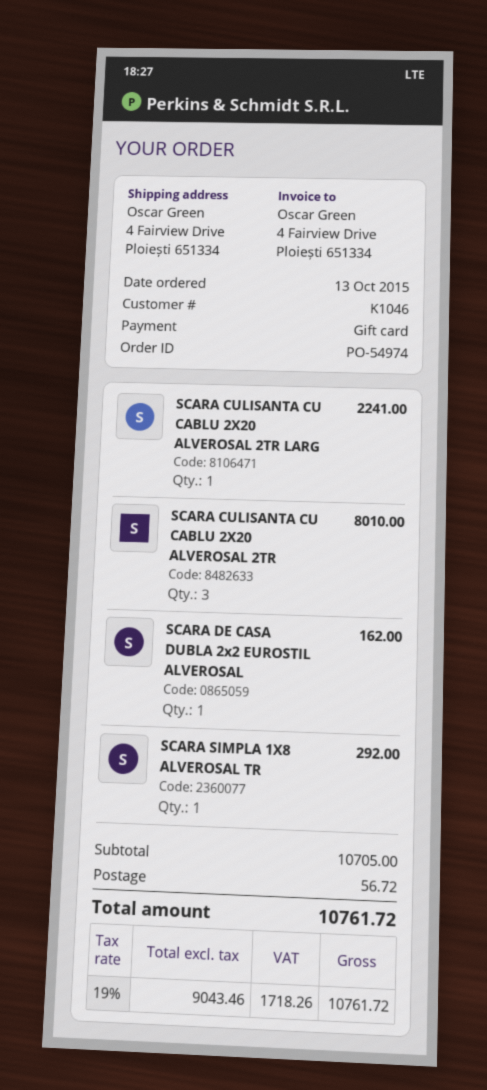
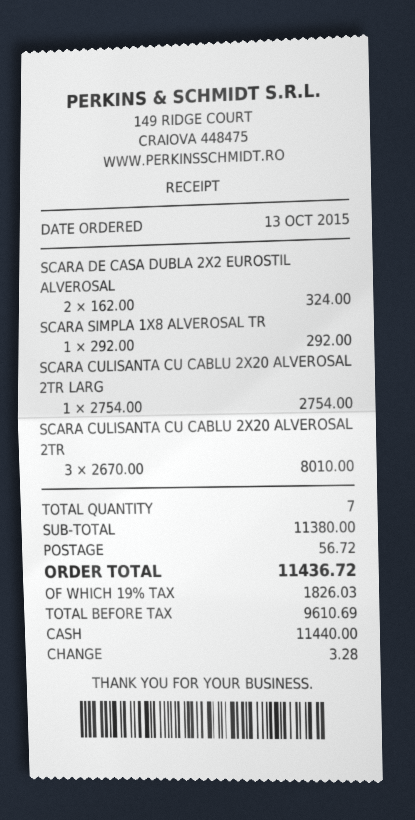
payment method: gift card -> cash
SCARA CULISANTA CU CABLU 2X20 ALVEROSAL 2TR LARG: 1 for 2241.00 -> 1 for 2754.00
SCARA DE CASA DUBLA 2x2 EUROSTIL ALVEROSAL: 1 for 162.00 -> 2 for 324.00
subtotal: 10705.00 -> 11380.00
net: 9043.46 -> 9610.69
tax: 19% = 1718.26 -> 19% = 1826.03
total: 10761.72 -> 11436.72

